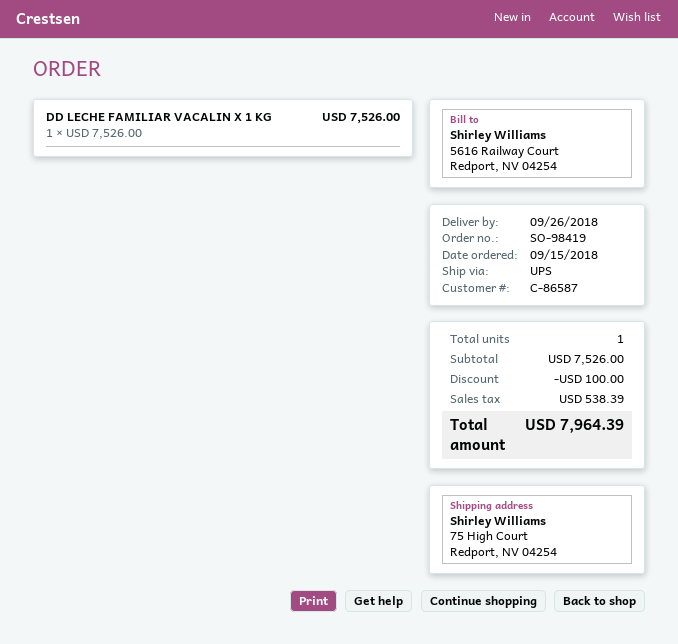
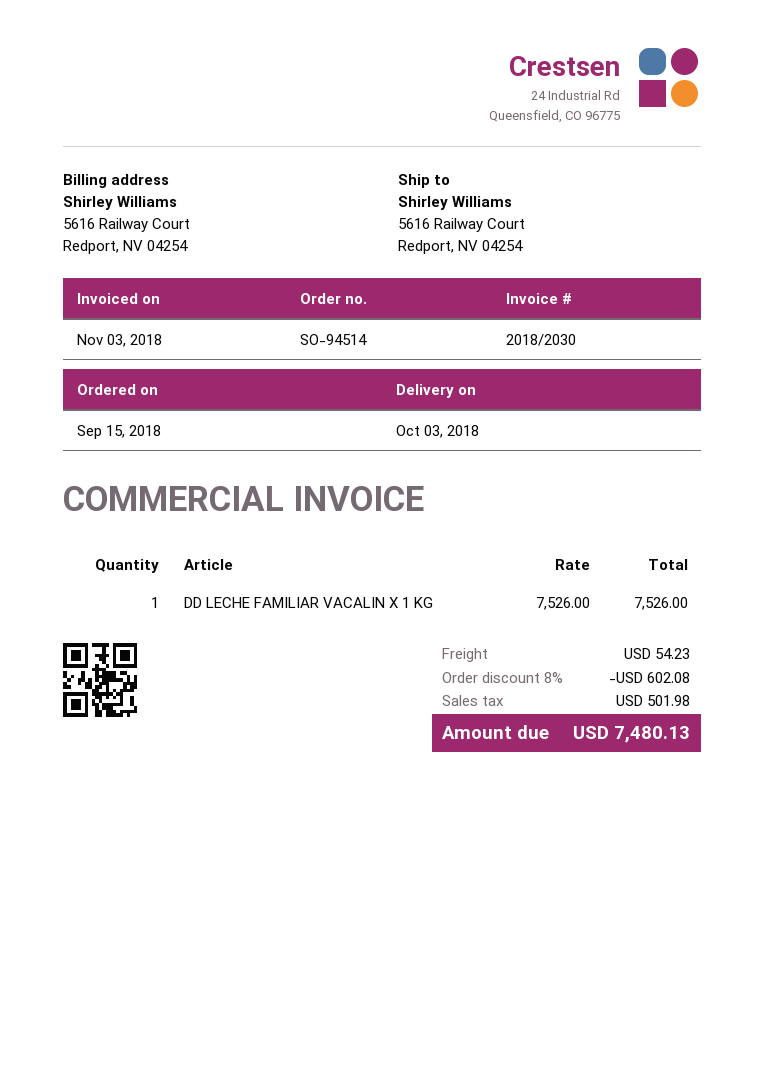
order number: SO-98419 -> SO-94514
delivery date: 2018-09-26 -> 2018-10-03
ship to: 75 High Court, Redport, NV 04254 -> 5616 Railway Court, Redport, NV 04254
discount: 100.00 -> 602.08
shipping: none -> 54.23
tax: 538.39 -> 501.98
total: 7964.39 -> 7480.13

